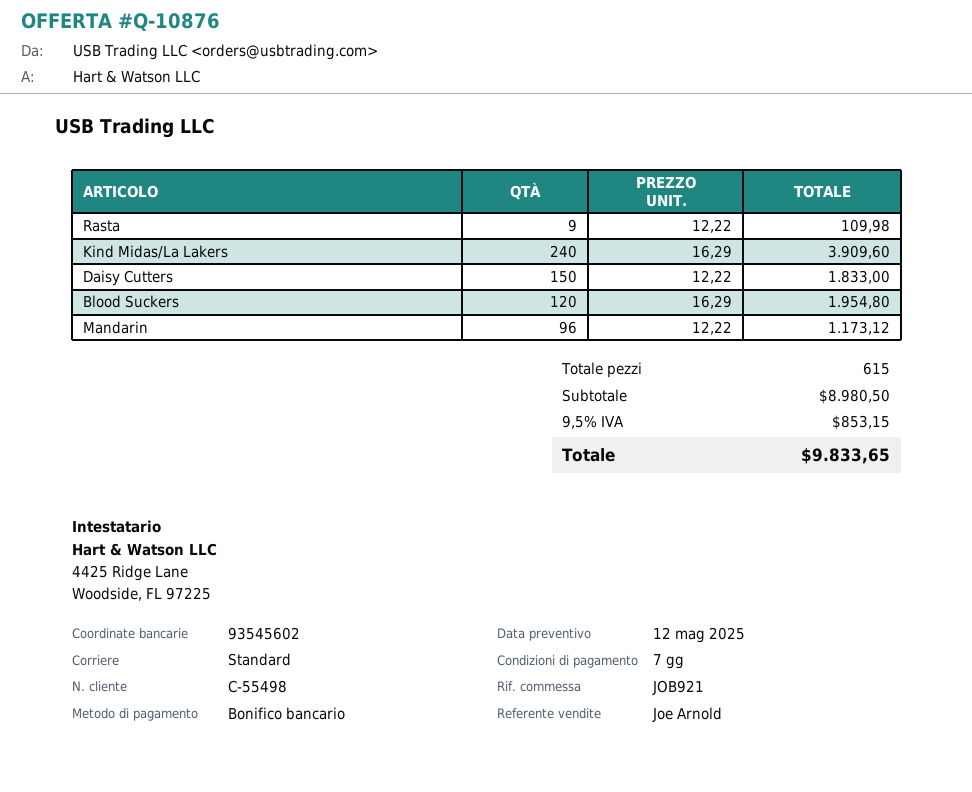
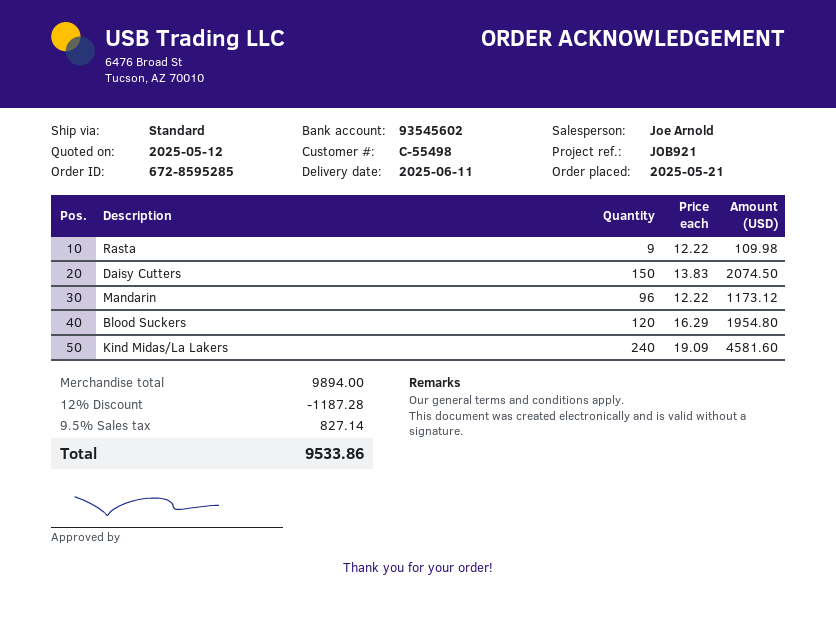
Kind Midas/La Lakers: 240 x 16.29 = 3909.60 -> 240 x 19.09 = 4581.60
Daisy Cutters: 150 x 12.22 = 1833.00 -> 150 x 13.83 = 2074.50
subtotal: 8980.50 -> 9894.00
discount: none -> 12% = 1187.28
tax: 9.5% = 853.15 -> 9.5% = 827.14
total: 9833.65 -> 9533.86

